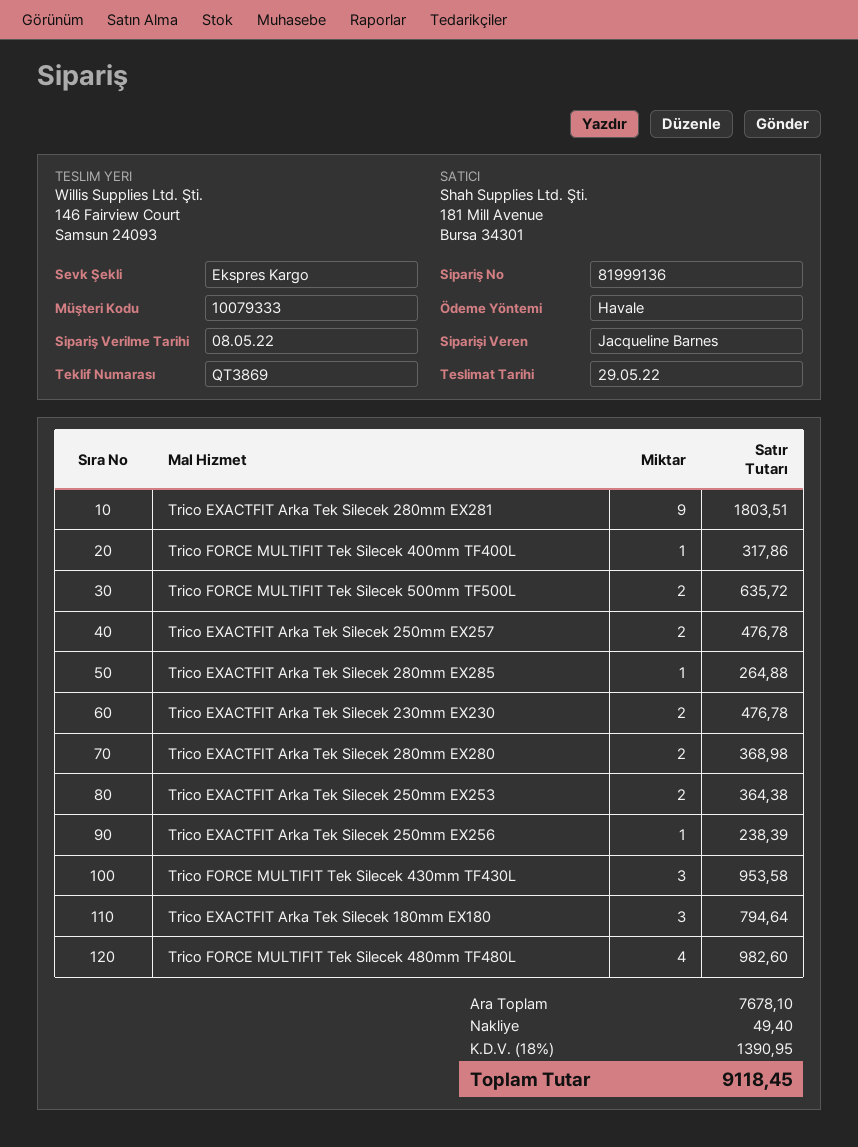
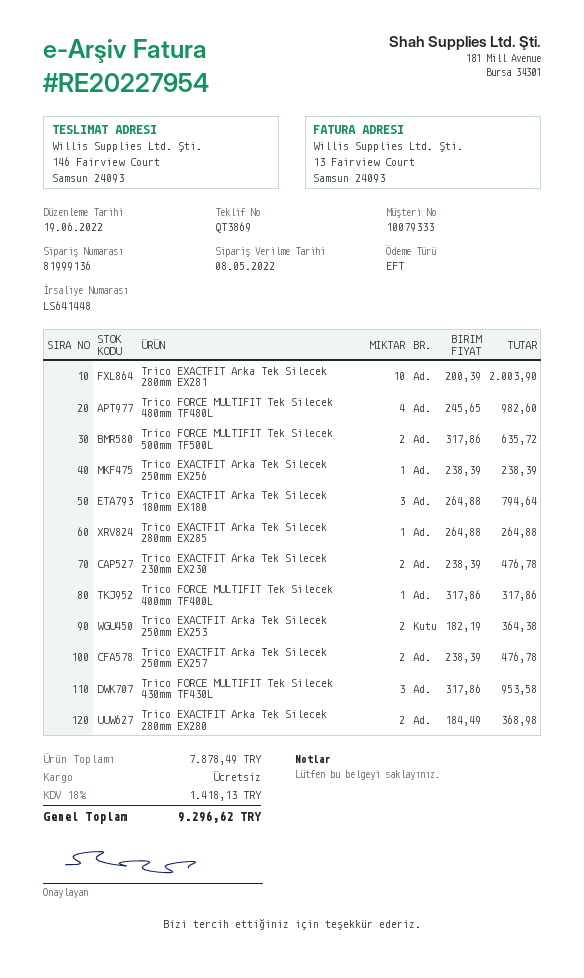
Trico EXACTFIT Arka Tek Silecek 280mm EX281: 9 for 1803.51 -> 10 for 2003.90
subtotal: 7678.10 -> 7878.49
shipping: 49.40 -> 0.00
tax: 18% = 1390.95 -> 18% = 1418.13
total: 9118.45 -> 9296.62

